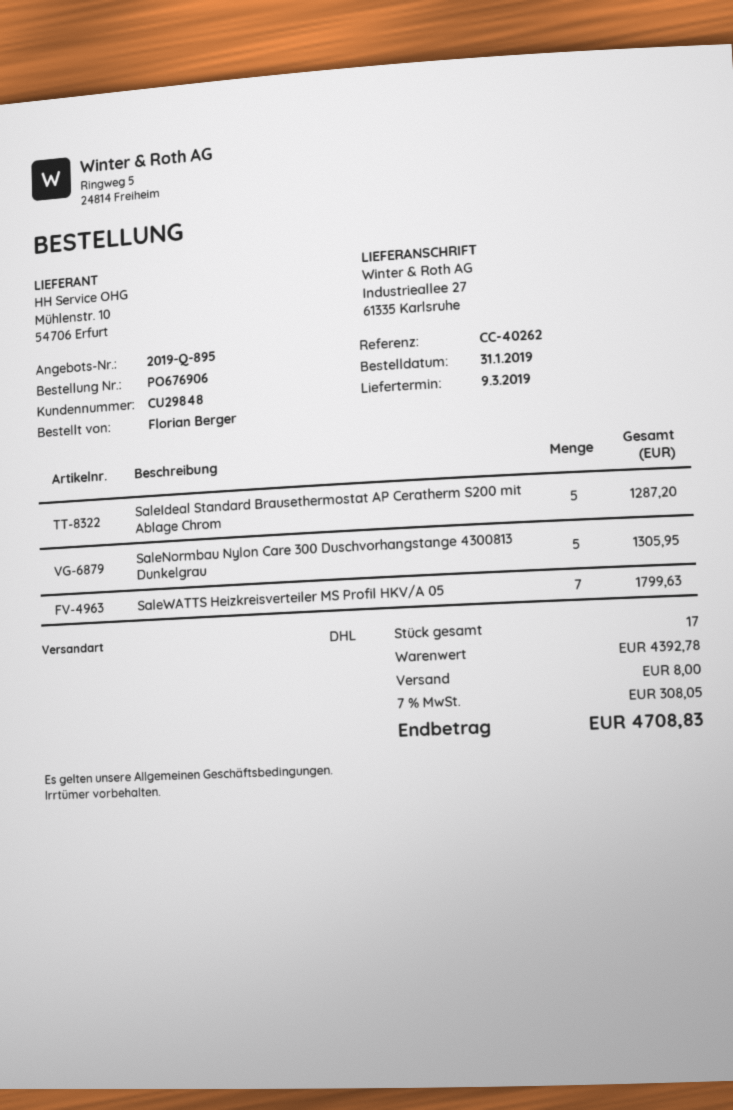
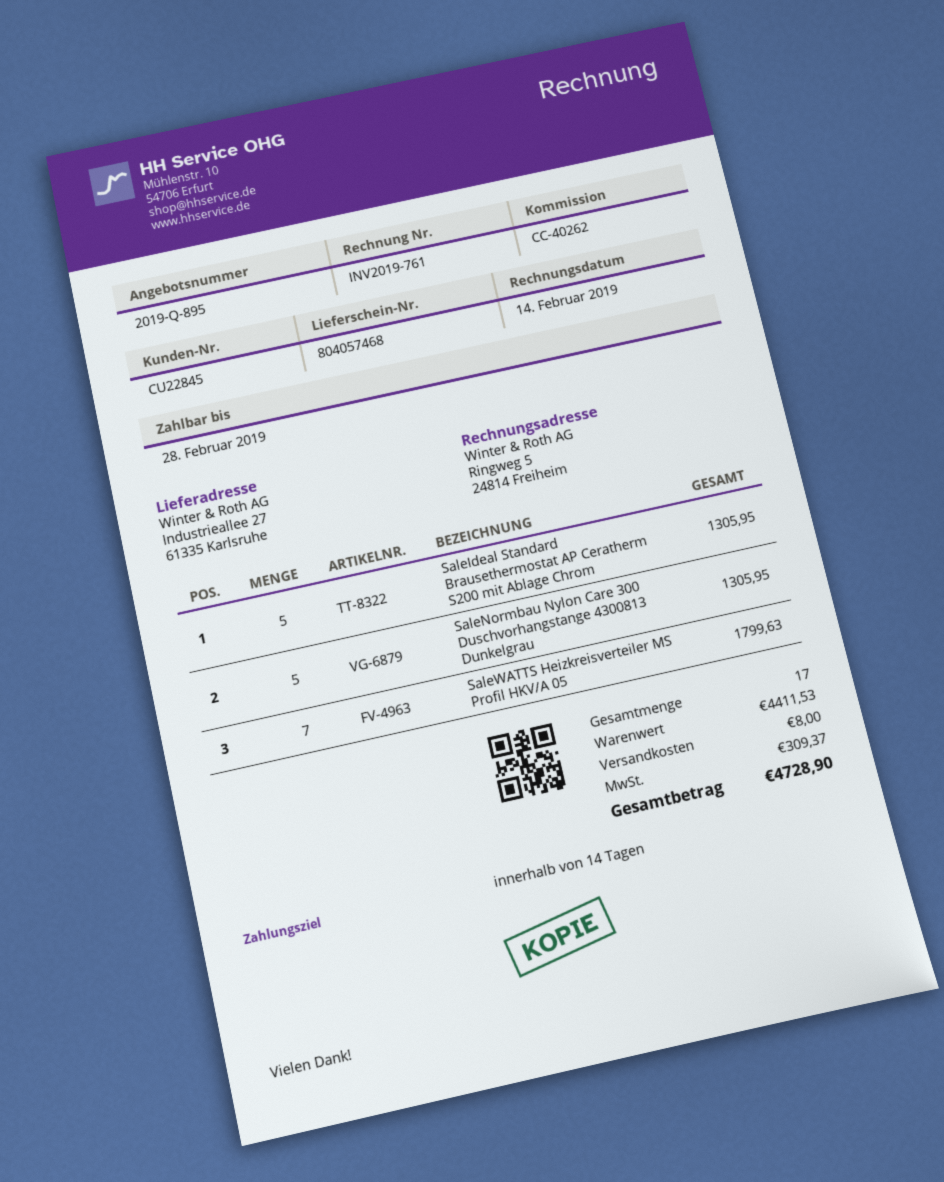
customer number: CU29848 -> CU22845
SaleIdeal Standard Brausethermostat AP Ceratherm S200 mit Ablage Chrom: 5 for 1287.20 -> 5 for 1305.95
subtotal: 4392.78 -> 4411.53
tax: 308.05 -> 309.37
total: 4708.83 -> 4728.90

